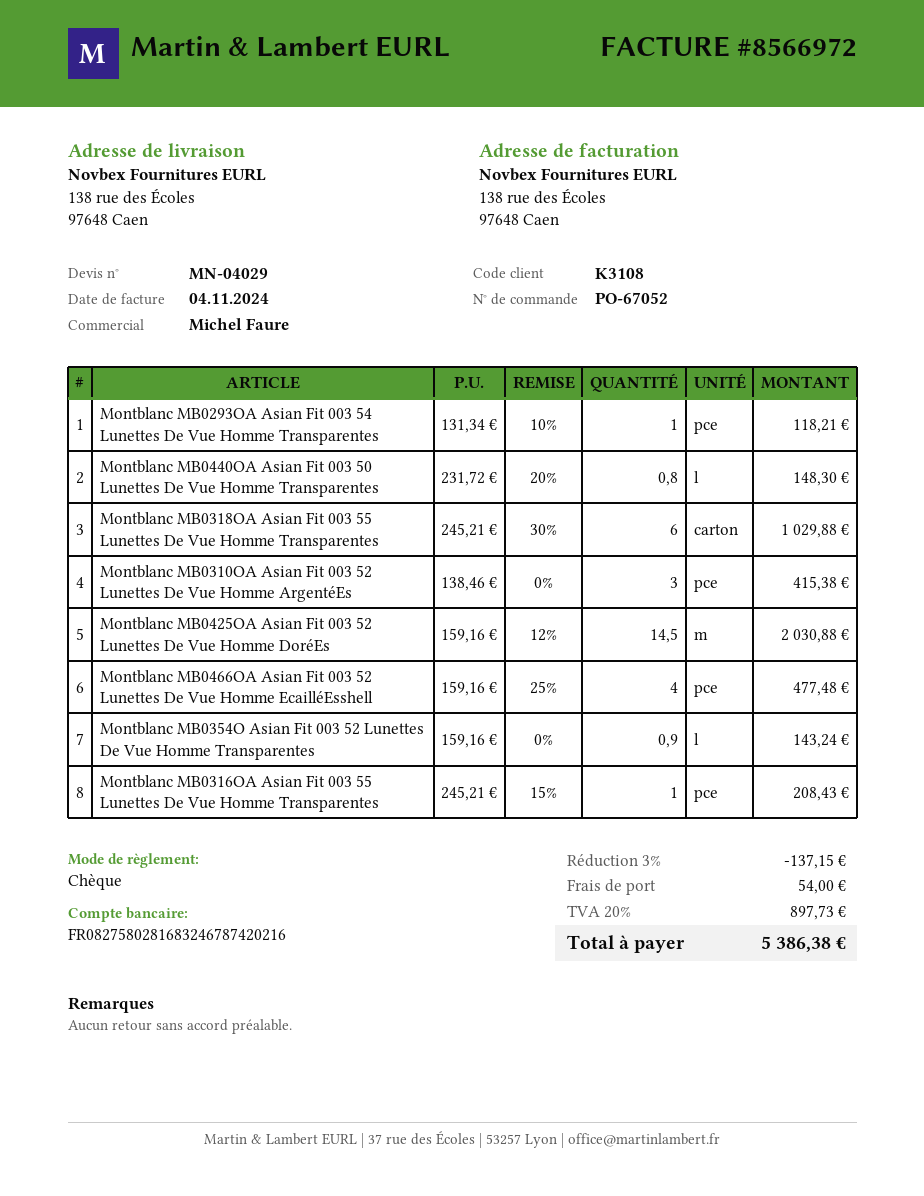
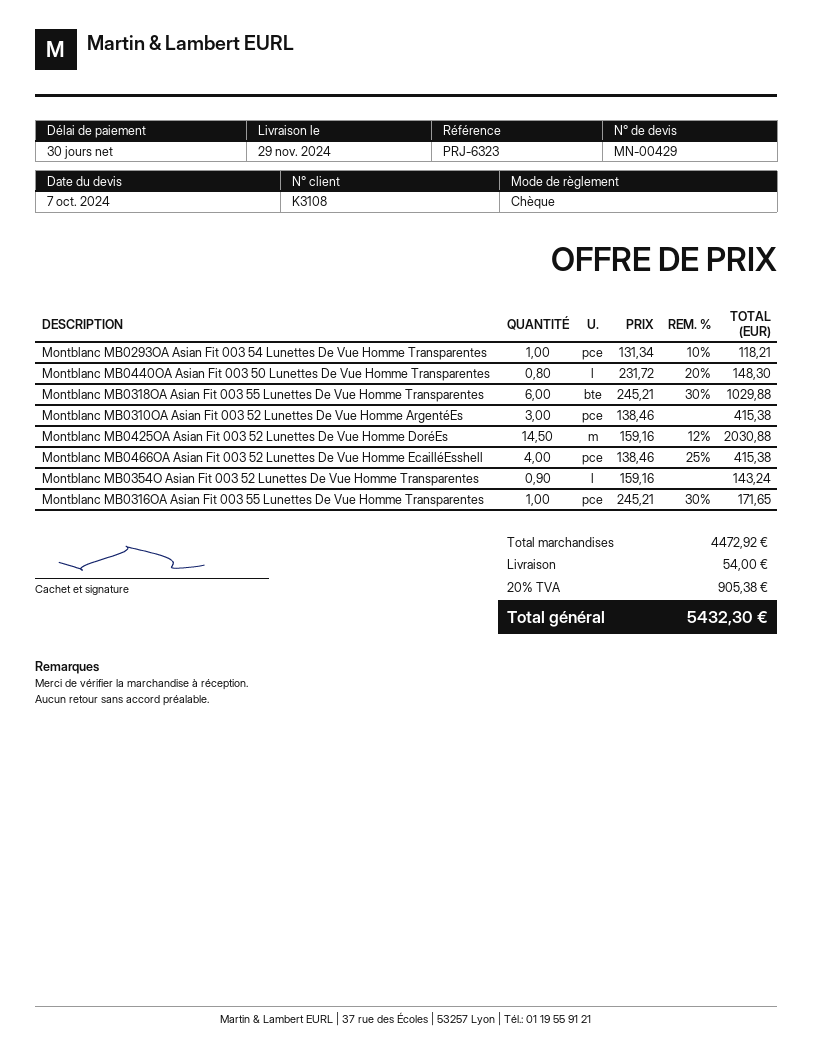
quote number: MN-04029 -> MN-00429
Montblanc MB0466OA Asian Fit 003 52 Lunettes De Vue Homme EcailléEsshell: 4 x 159.16 - 25% = 477.48 -> 4 x 138.46 - 25% = 415.38
Montblanc MB0316OA Asian Fit 003 55 Lunettes De Vue Homme Transparentes: 1 x 245.21 - 15% = 208.43 -> 1 x 245.21 - 30% = 171.65
discount: 3% = 137.15 -> none
tax: 20% = 897.73 -> 20% = 905.38
total: 5386.38 -> 5432.30

